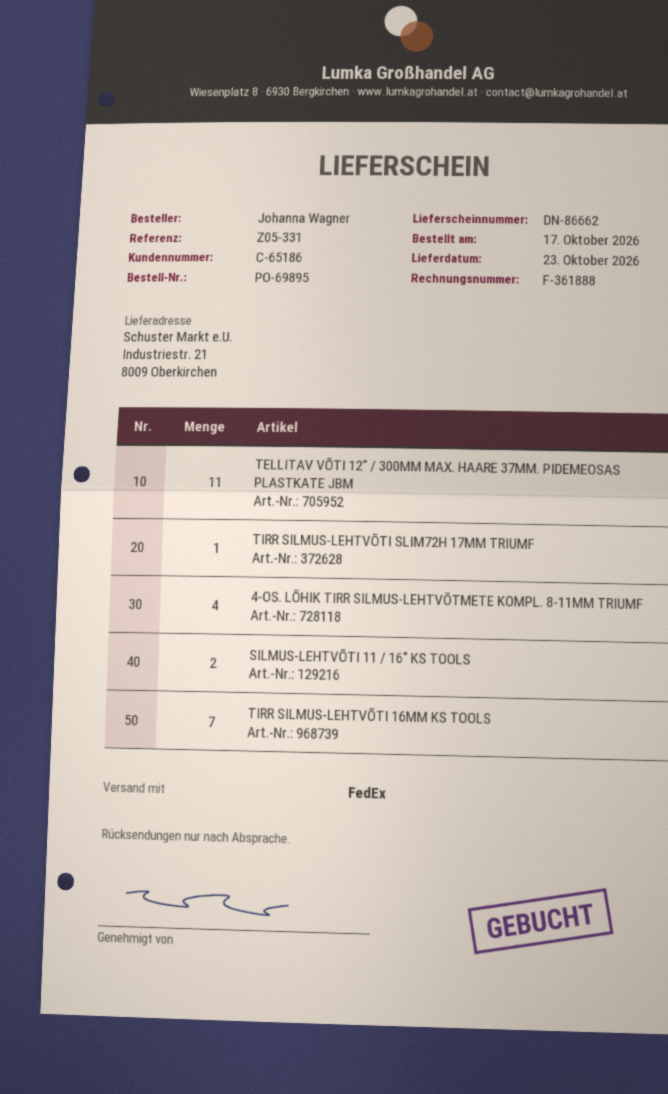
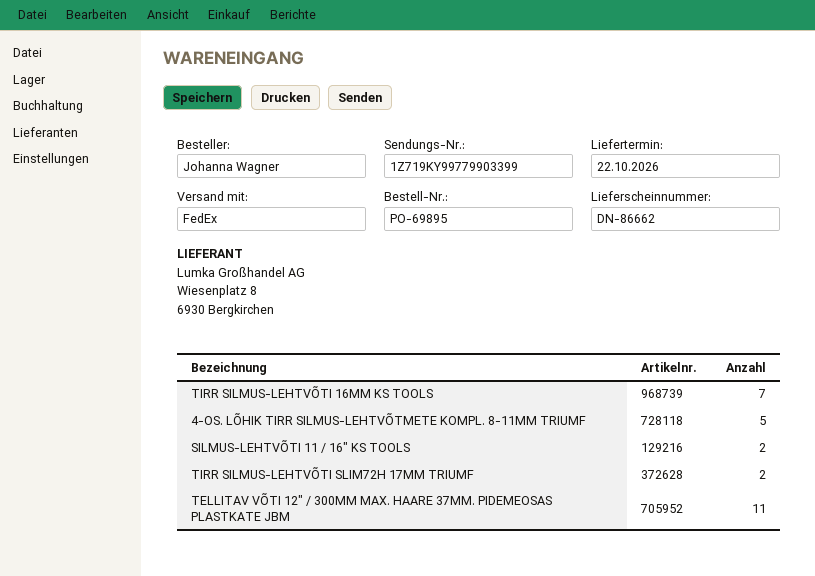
delivery date: 2026-10-23 -> 2026-10-22
TIRR SILMUS-LEHTVÕTI SLIM72H 17MM TRIUMF: 1 -> 2
4-OS. LÕHIK TIRR SILMUS-LEHTVÕTMETE KOMPL. 8-11MM TRIUMF: 4 -> 5

